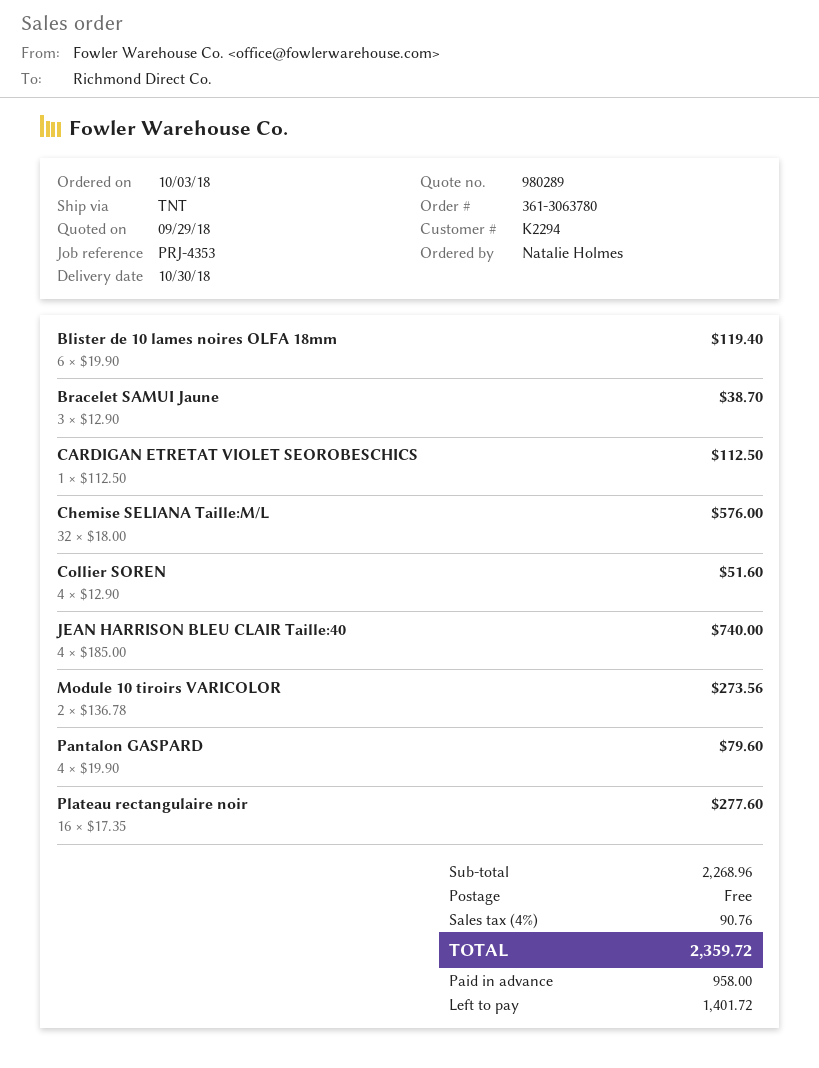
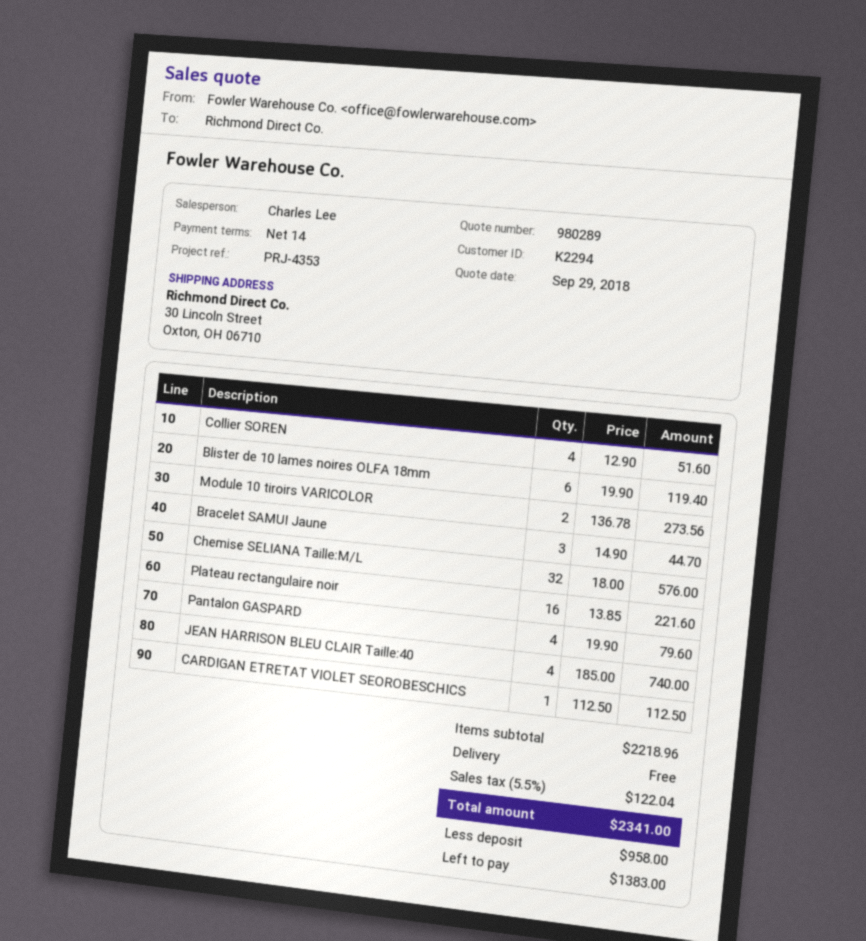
Bracelet SAMUI Jaune: 3 x 12.90 = 38.70 -> 3 x 14.90 = 44.70
Plateau rectangulaire noir: 16 x 17.35 = 277.60 -> 16 x 13.85 = 221.60
subtotal: 2268.96 -> 2218.96
tax: 4% = 90.76 -> 5.5% = 122.04
total: 2359.72 -> 2341.00
balance: 1401.72 -> 1383.00

